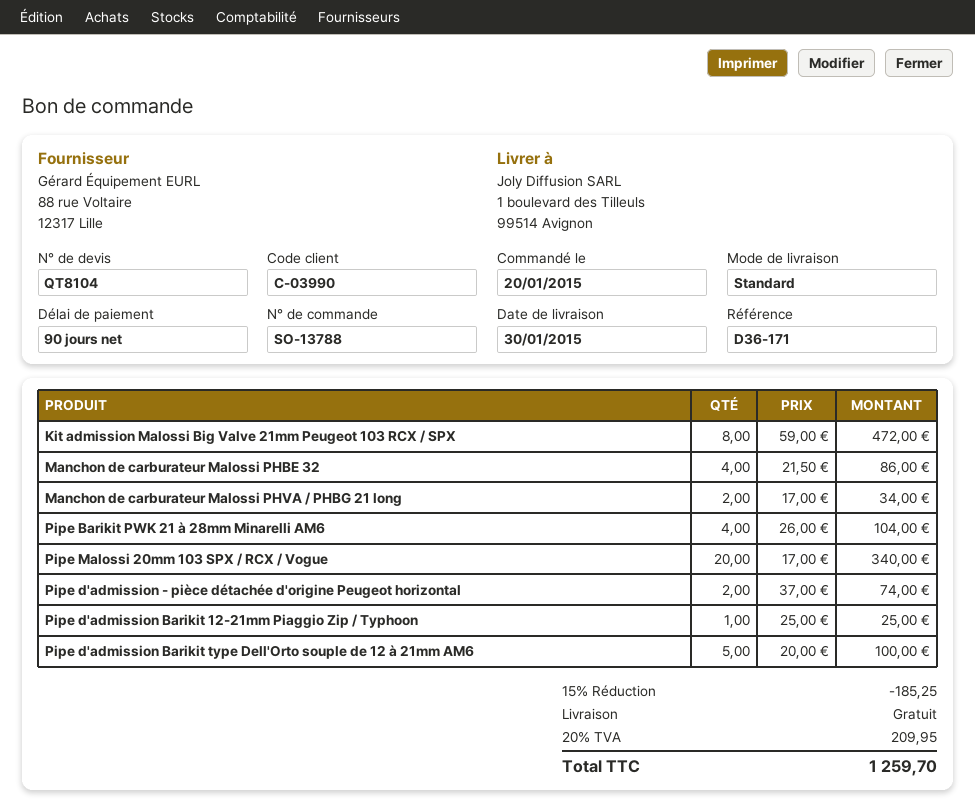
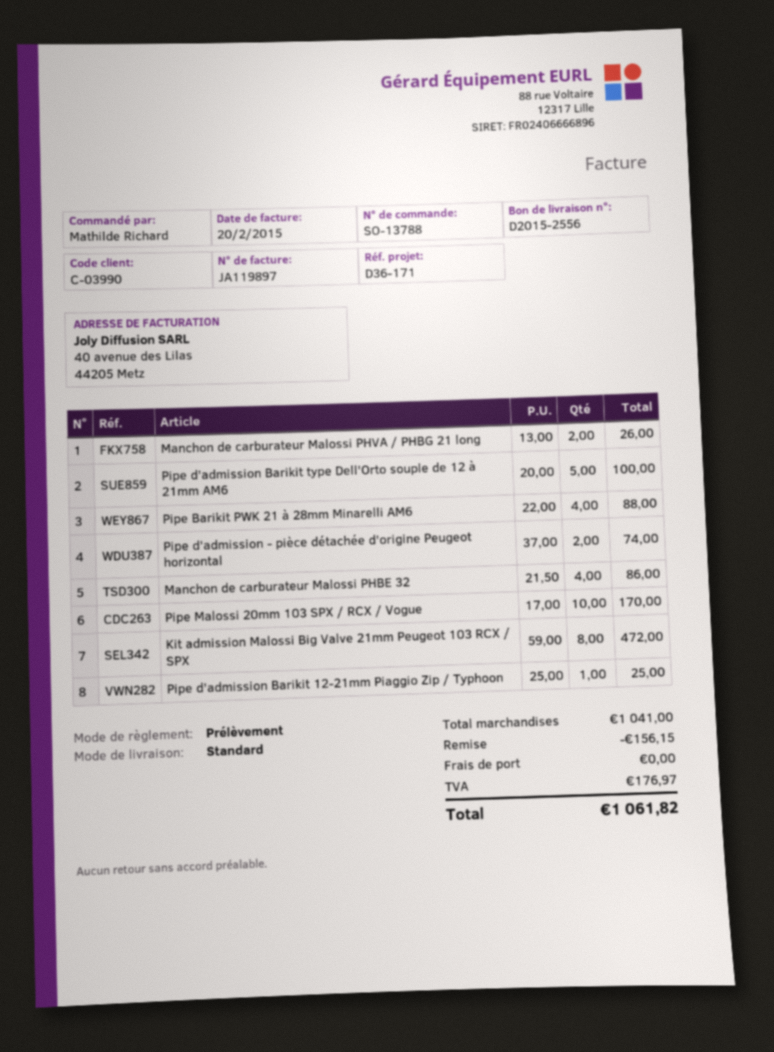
Manchon de carburateur Malossi PHVA / PHBG 21 long: 2 x 17.00 = 34.00 -> 2 x 13.00 = 26.00
Pipe Barikit PWK 21 à 28mm Minarelli AM6: 4 x 26.00 = 104.00 -> 4 x 22.00 = 88.00
Pipe Malossi 20mm 103 SPX / RCX / Vogue: 20 x 17.00 = 340.00 -> 10 x 17.00 = 170.00
discount: 185.25 -> 156.15
tax: 209.95 -> 176.97
total: 1259.70 -> 1061.82

